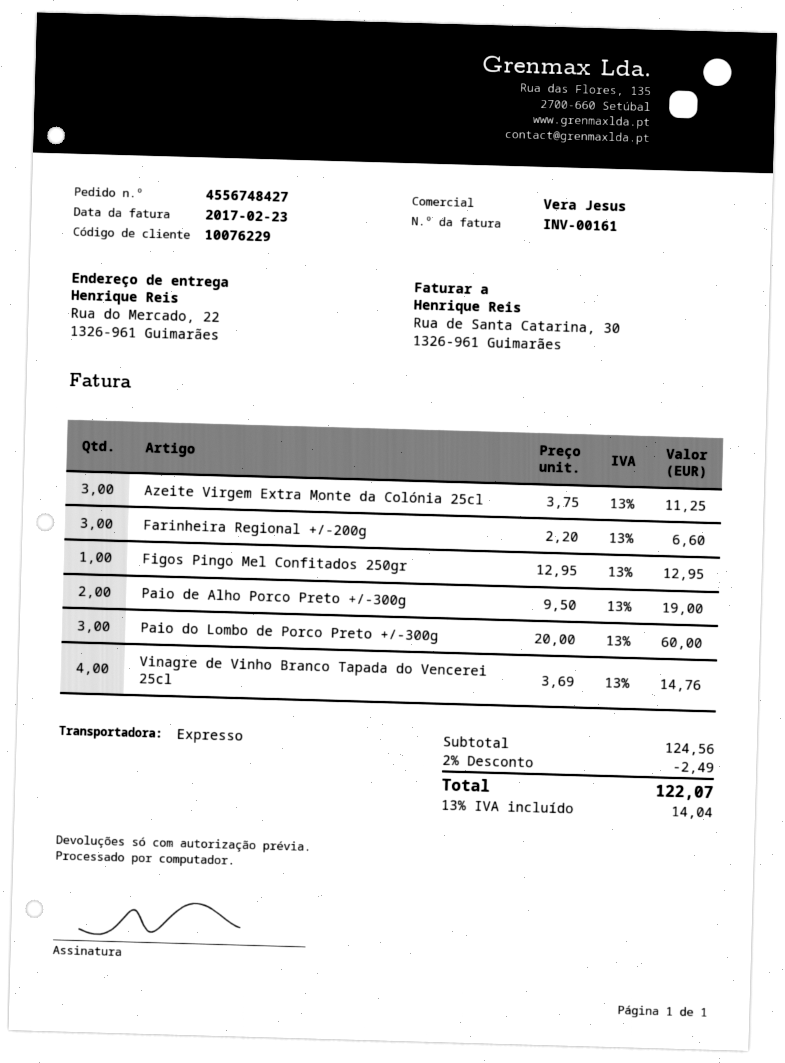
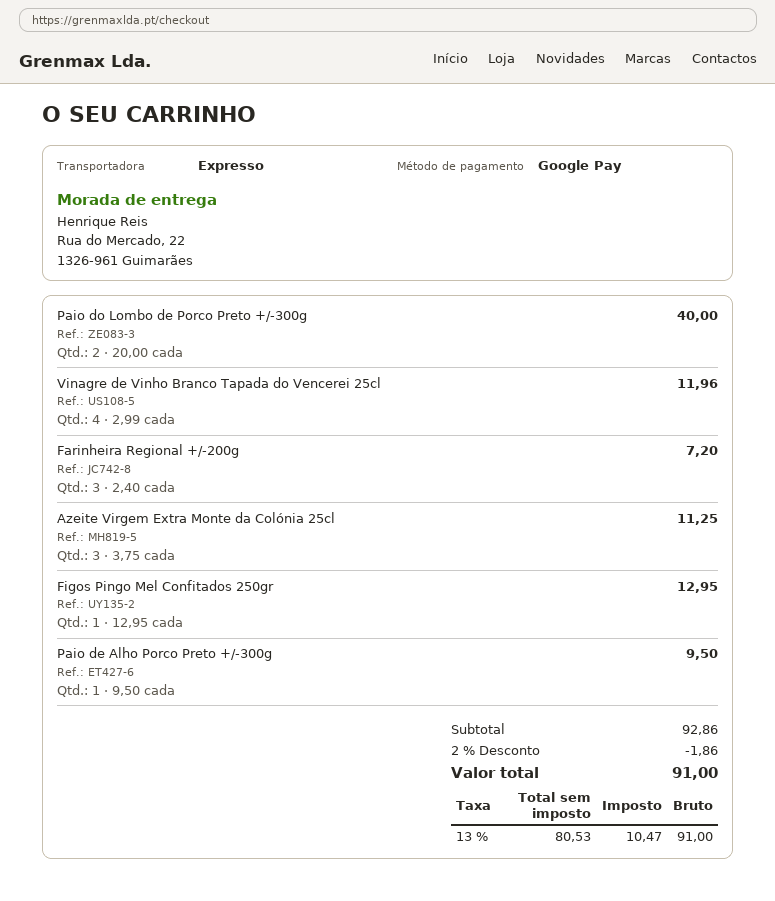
Farinheira Regional +/-200g: 3 x 2.20 = 6.60 -> 3 x 2.40 = 7.20
Paio de Alho Porco Preto +/-300g: 2 x 9.50 = 19.00 -> 1 x 9.50 = 9.50
Paio do Lombo de Porco Preto +/-300g: 3 x 20.00 = 60.00 -> 2 x 20.00 = 40.00
Vinagre de Vinho Branco Tapada do Vencerei 25cl: 4 x 3.69 = 14.76 -> 4 x 2.99 = 11.96
subtotal: 124.56 -> 92.86
discount: 2% = 2.49 -> 2% = 1.86
tax: 13% = 14.04 -> 13% = 10.47
total: 122.07 -> 91.00

